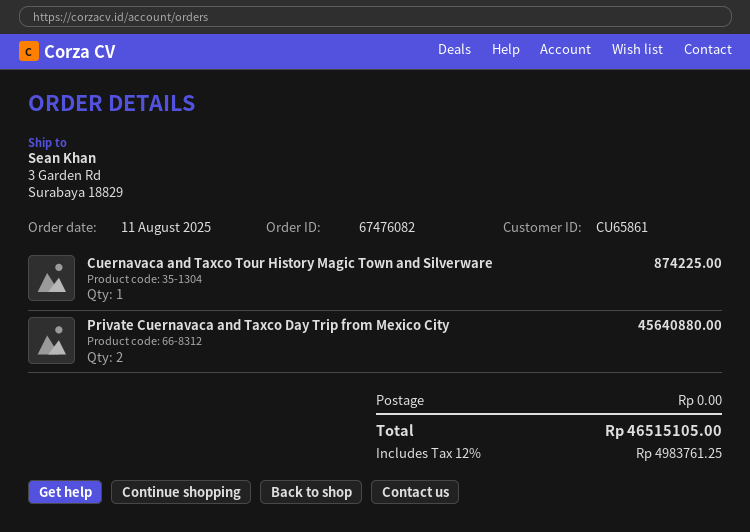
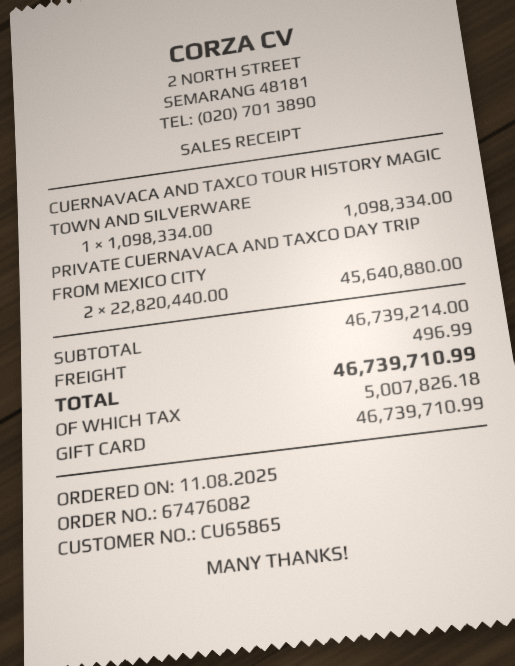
customer number: CU65861 -> CU65865
Cuernavaca and Taxco Tour History Magic Town and Silverware: 1 for 874225.00 -> 1 for 1098334.00
shipping: 0.00 -> 496.99
tax: 4983761.25 -> 5007826.18
total: 46515105.00 -> 46739710.99

